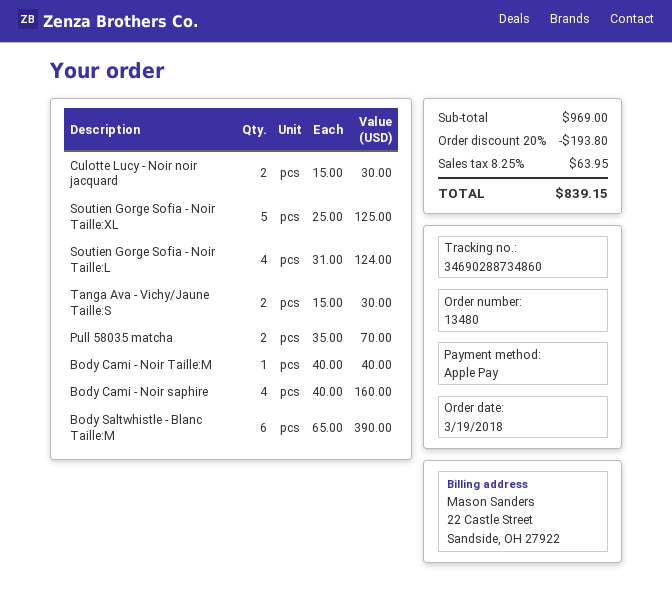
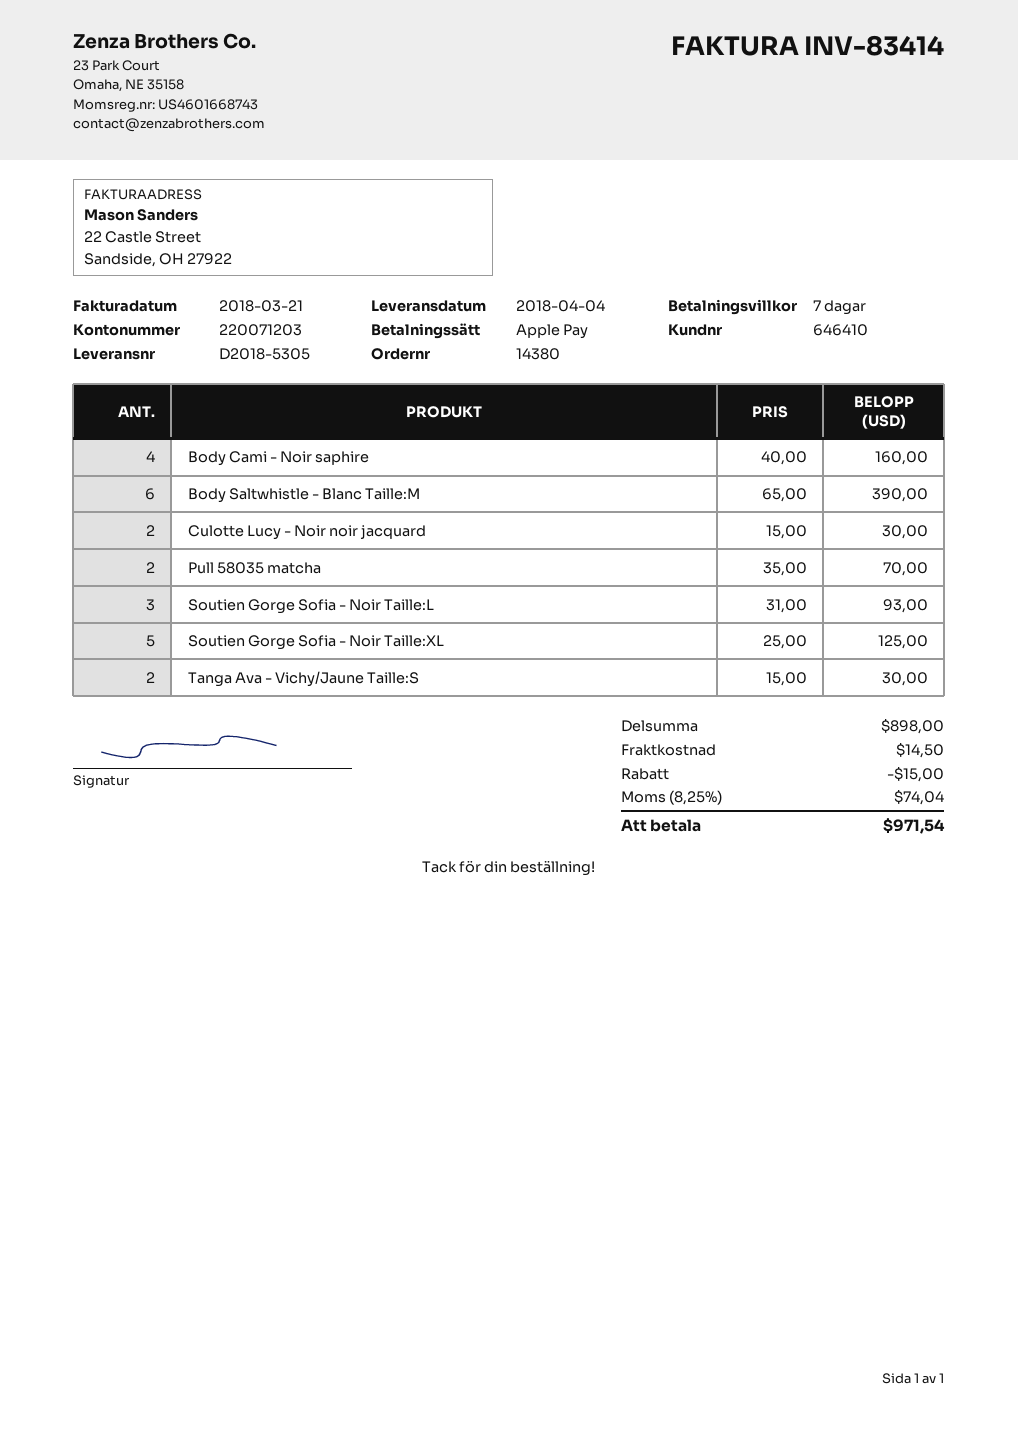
order number: 13480 -> 14380
Soutien Gorge Sofia - Noir Taille:L: 4 x 31.00 = 124.00 -> 3 x 31.00 = 93.00
Body Cami - Noir Taille:M: 1 x 40.00 = 40.00 -> none
subtotal: 969.00 -> 898.00
discount: 193.80 -> 15.00
shipping: none -> 14.50
tax: 8.25% = 63.95 -> 8.25% = 74.04
total: 839.15 -> 971.54

